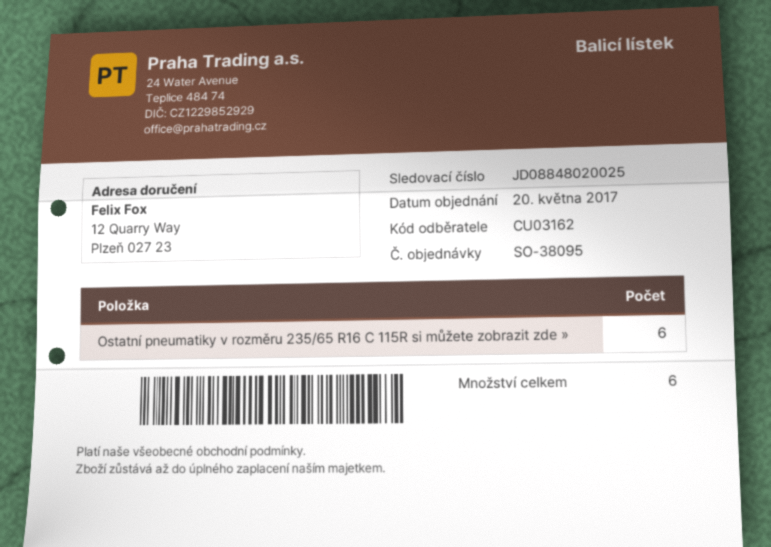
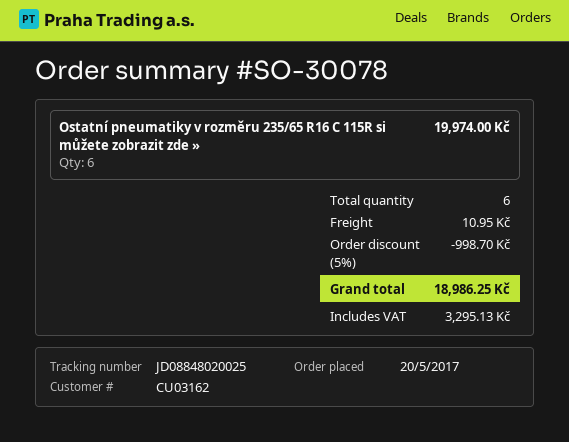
order number: SO-38095 -> SO-30078

